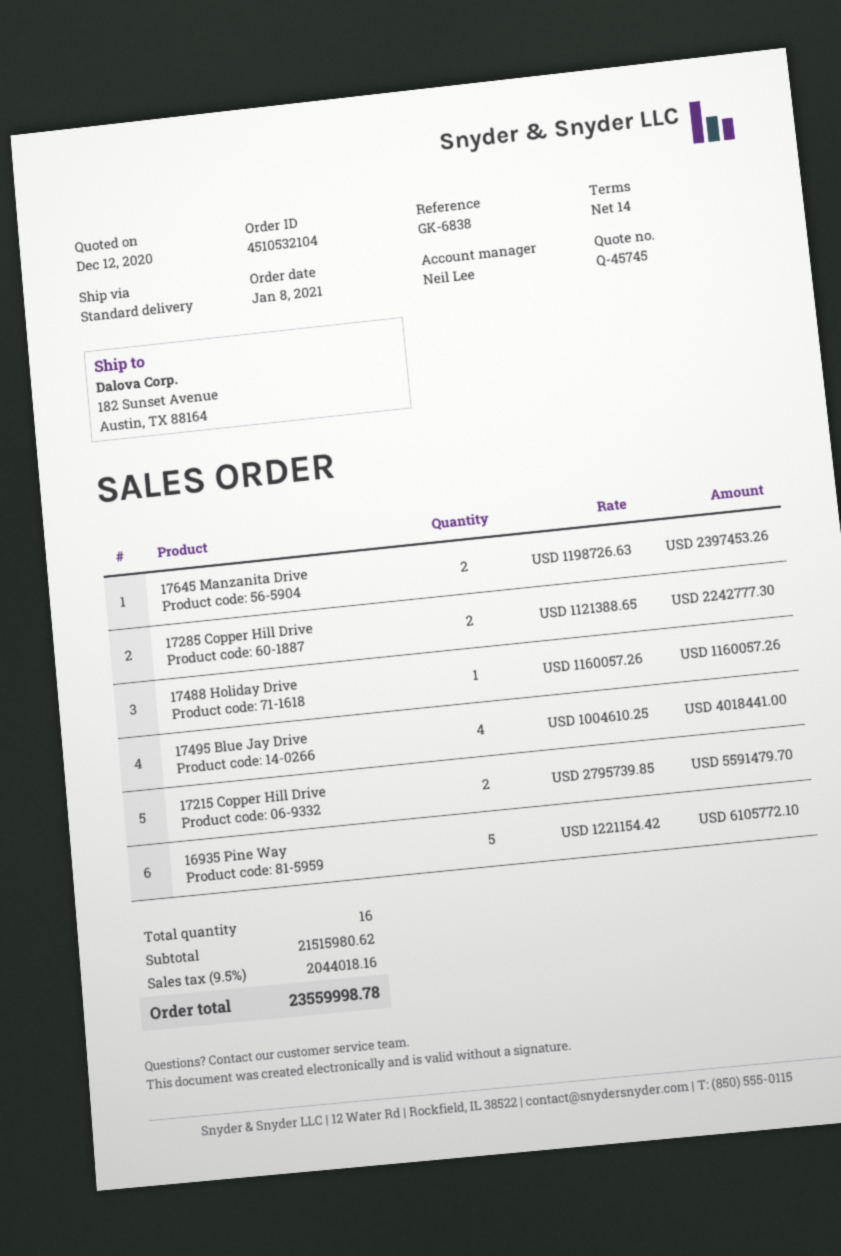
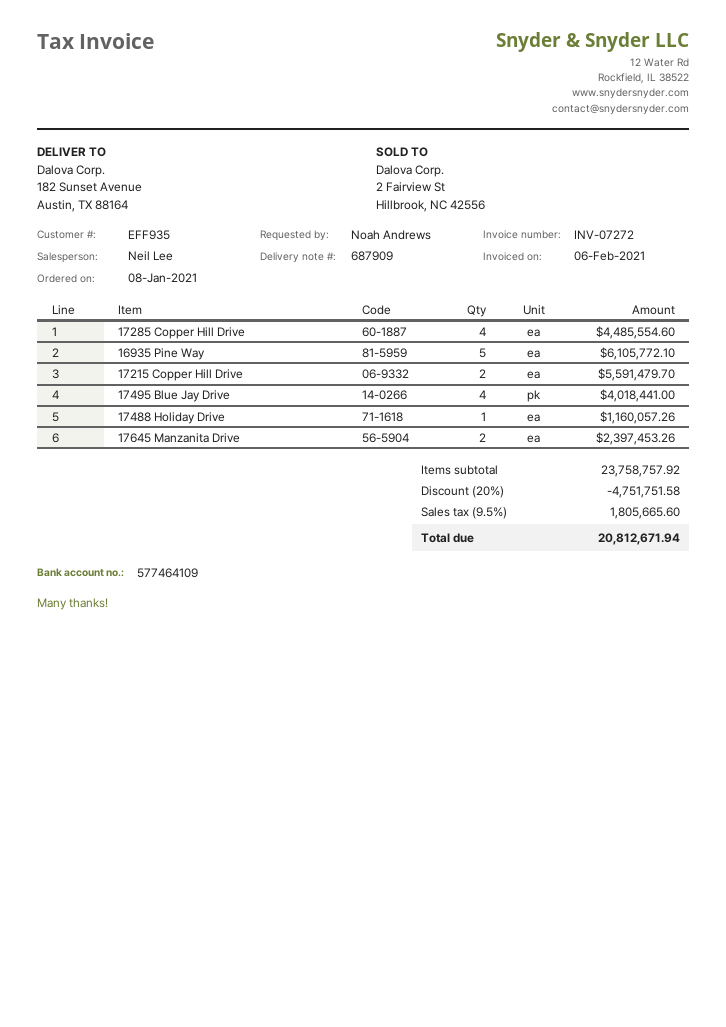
17285 Copper Hill Drive: 2 for 2242777.30 -> 4 for 4485554.60
subtotal: 21515980.62 -> 23758757.92
discount: none -> 20% = 4751751.58
tax: 9.5% = 2044018.16 -> 9.5% = 1805665.60
total: 23559998.78 -> 20812671.94

